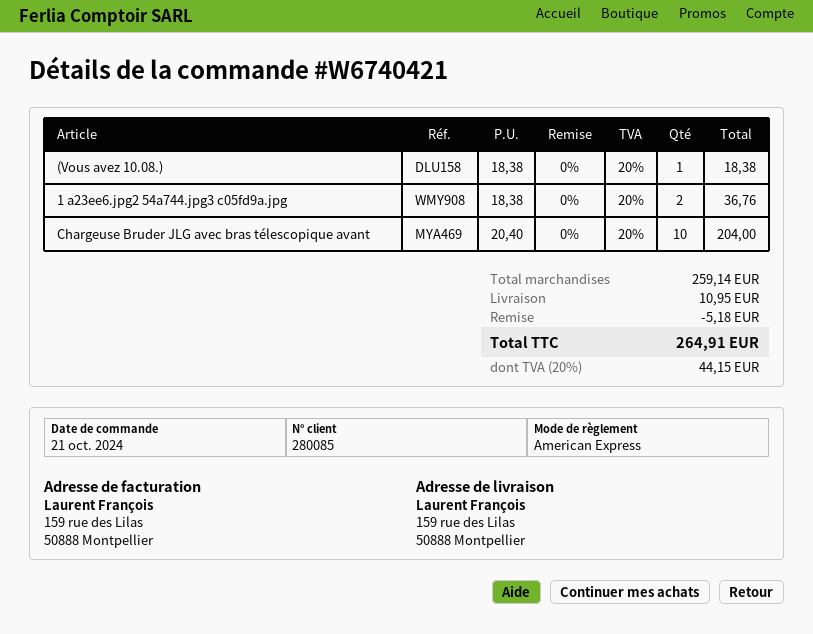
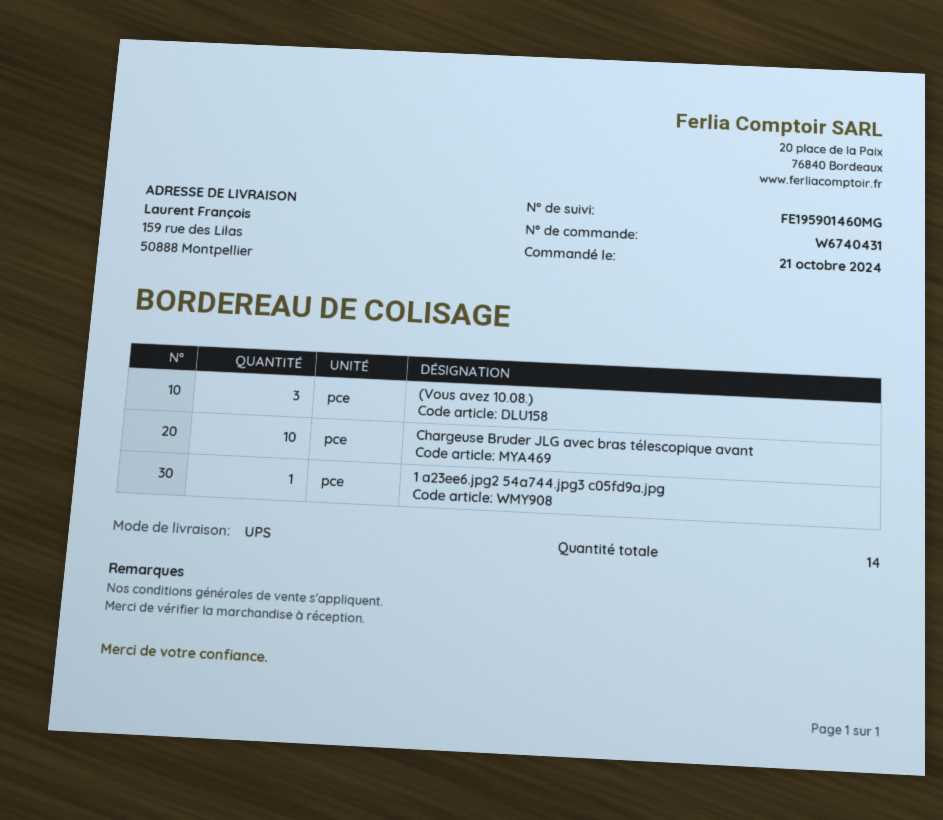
order number: W6740421 -> W6740431
(Vous avez 10.08.): 1 -> 3
1 a23ee6.jpg2 54a744.jpg3 c05fd9a.jpg: 2 -> 1

